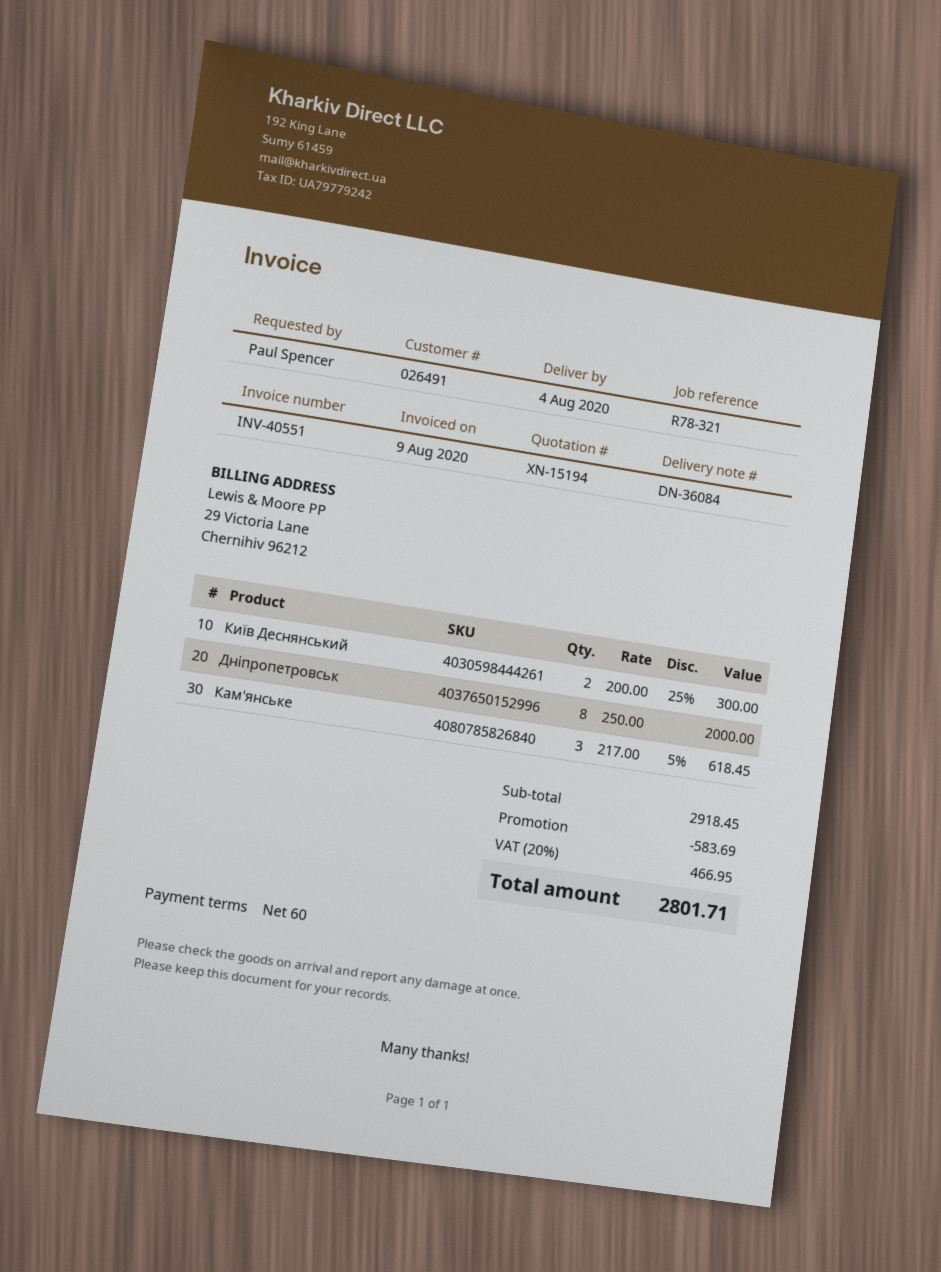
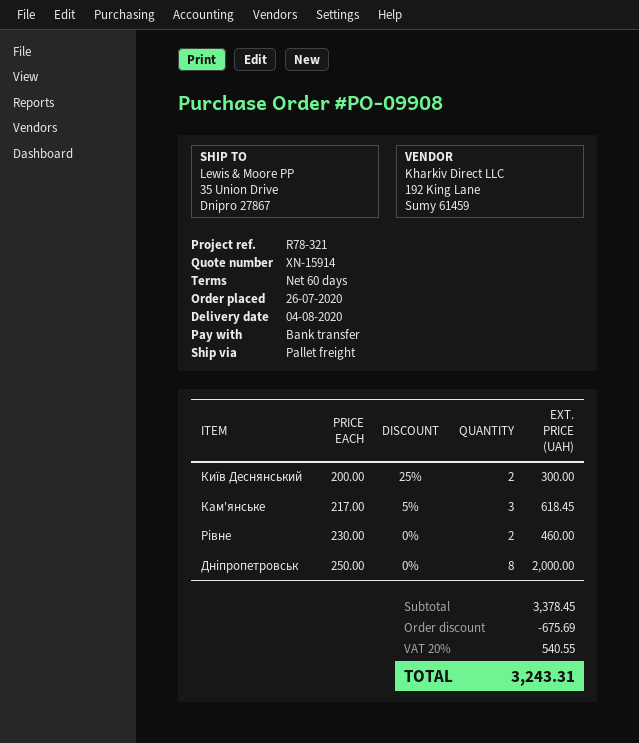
quote number: XN-15194 -> XN-15914
Рівне: none -> 2 x 230.00 = 460.00
subtotal: 2918.45 -> 3378.45
discount: 583.69 -> 675.69
tax: 20% = 466.95 -> 20% = 540.55
total: 2801.71 -> 3243.31

